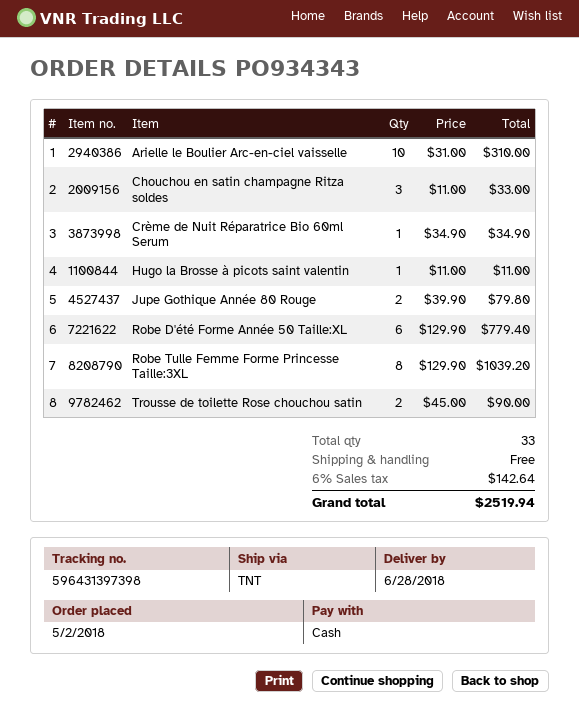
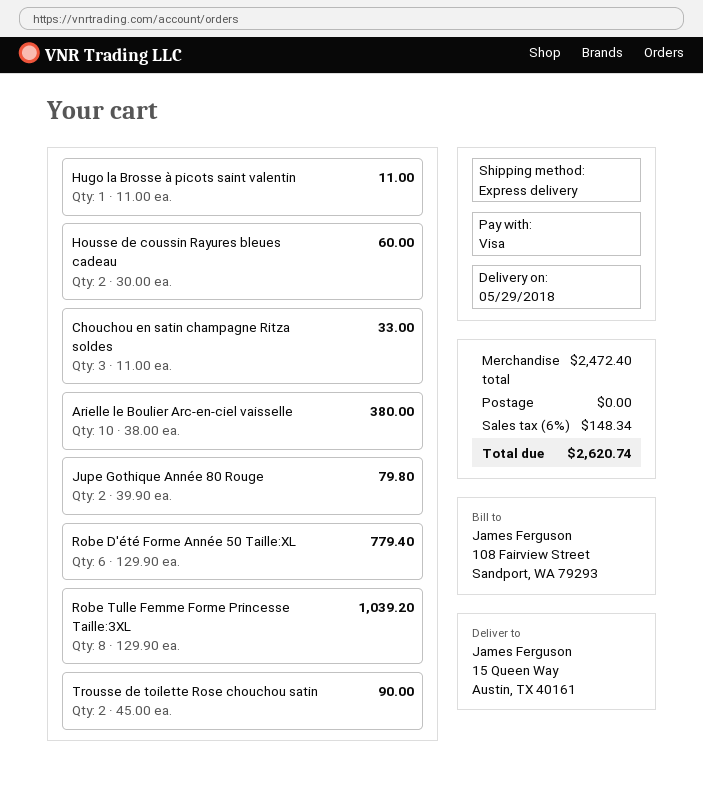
delivery date: 2018-06-28 -> 2018-05-29
payment method: cash -> Visa
shipping method: TNT -> express
Arielle le Boulier Arc-en-ciel vaisselle: 10 x 31.00 = 310.00 -> 10 x 38.00 = 380.00
Crème de Nuit Réparatrice Bio 60ml Serum: 1 x 34.90 = 34.90 -> none
Housse de coussin Rayures bleues cadeau: none -> 2 x 30.00 = 60.00
tax: 6% = 142.64 -> 6% = 148.34
total: 2519.94 -> 2620.74

